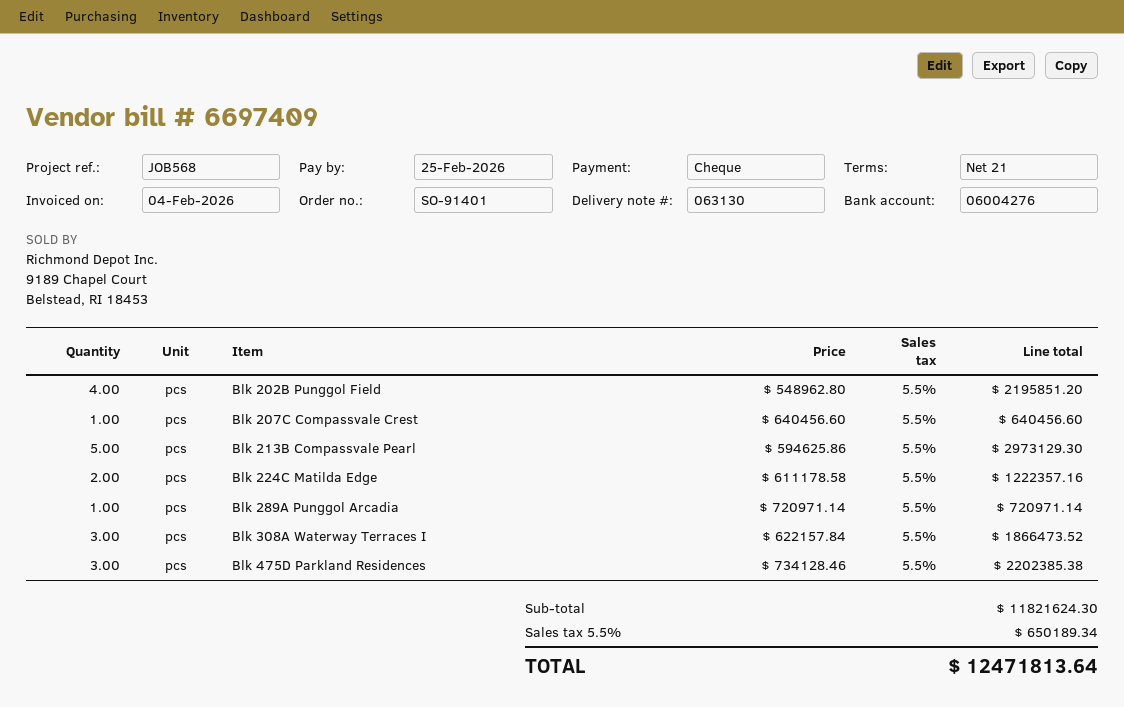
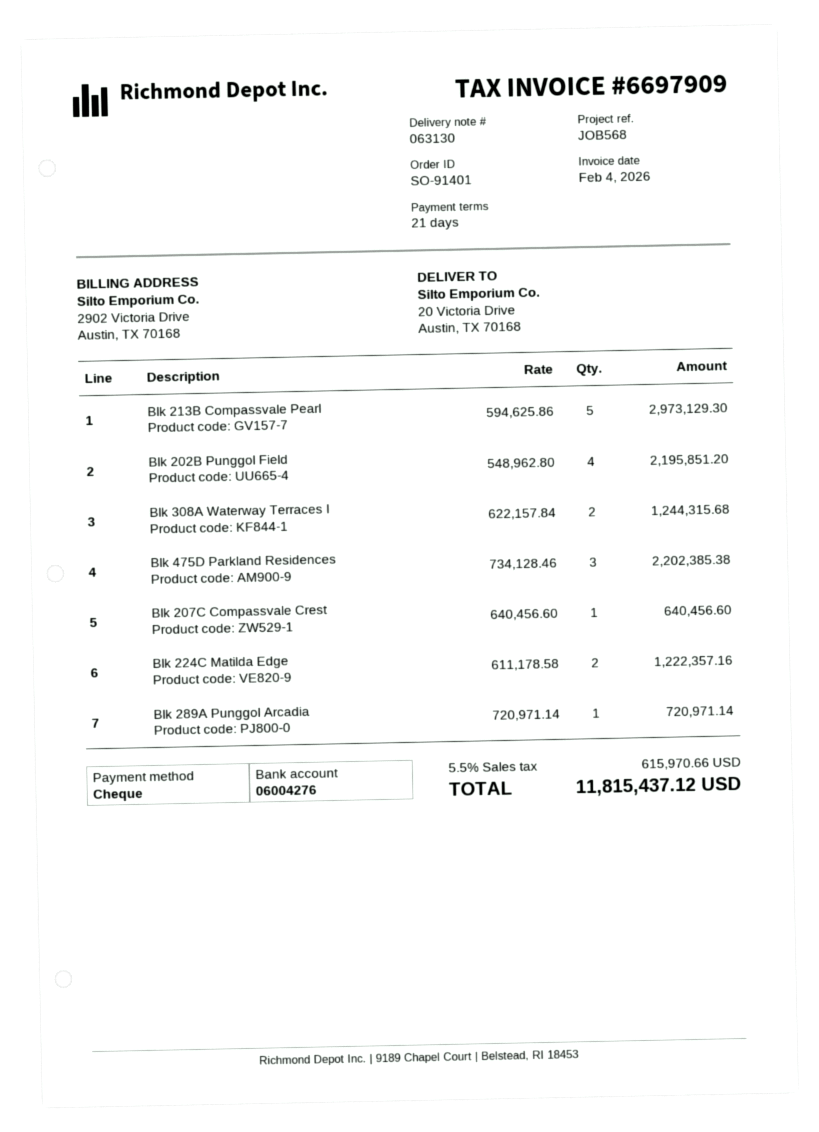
invoice number: 6697409 -> 6697909
Blk 308A Waterway Terraces I: 3 x 622157.84 = 1866473.52 -> 2 x 622157.84 = 1244315.68
tax: 5.5% = 650189.34 -> 5.5% = 615970.66
total: 12471813.64 -> 11815437.12

